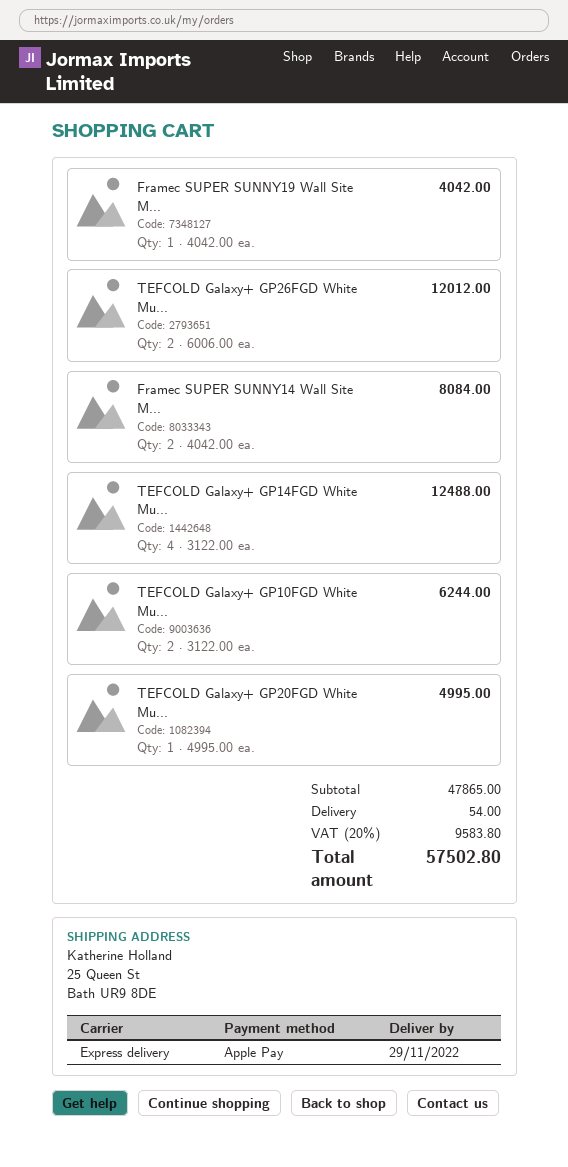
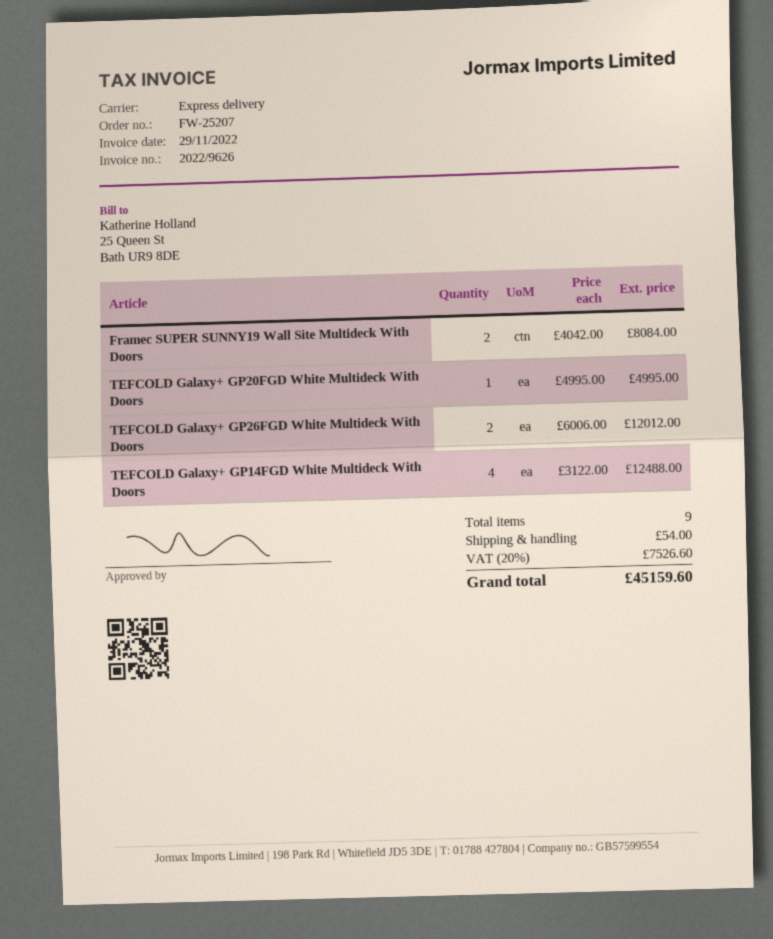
Framec SUPER SUNNY19 Wall Site M...: 1 x 4042.00 = 4042.00 -> 2 x 4042.00 = 8084.00
Framec SUPER SUNNY14 Wall Site M...: 2 x 4042.00 = 8084.00 -> none
TEFCOLD Galaxy+ GP10FGD White Mu...: 2 x 3122.00 = 6244.00 -> none
tax: 20% = 9583.80 -> 20% = 7526.60
total: 57502.80 -> 45159.60

